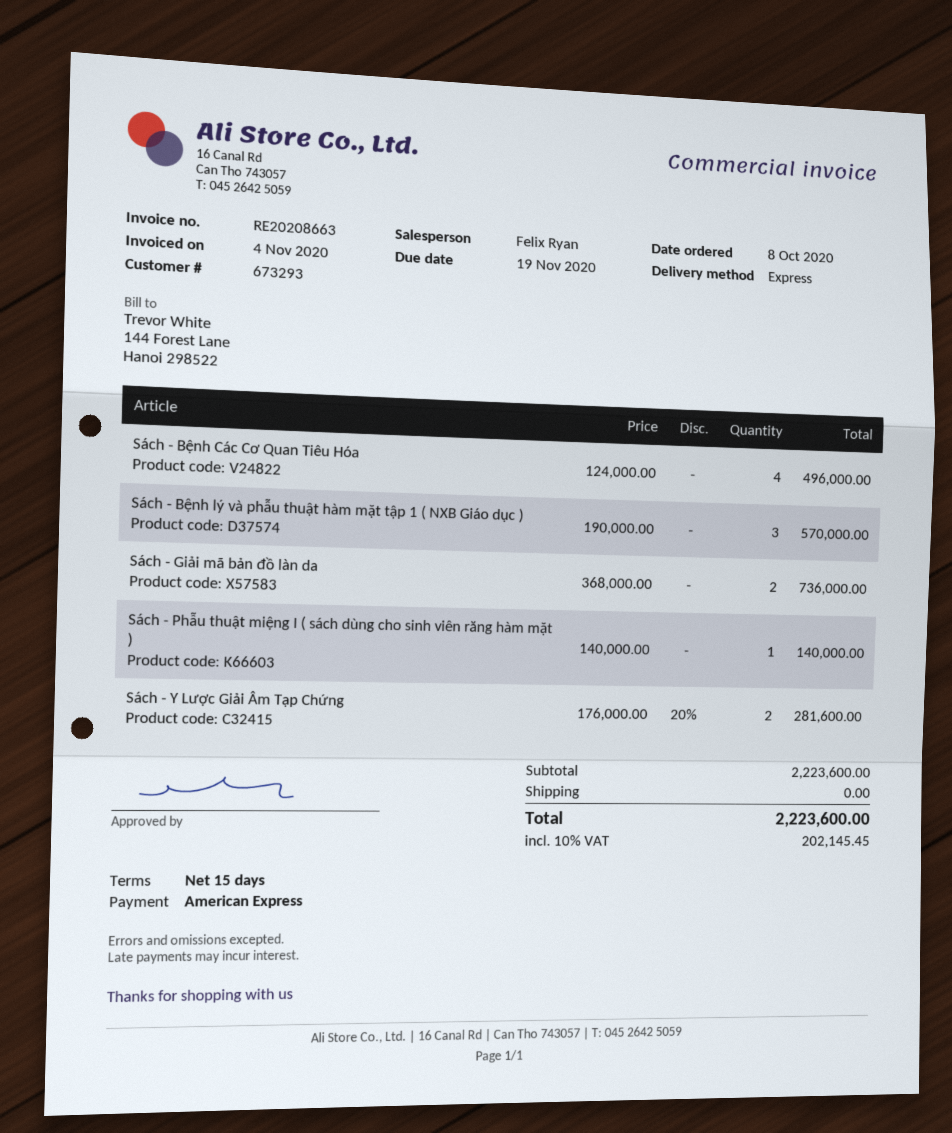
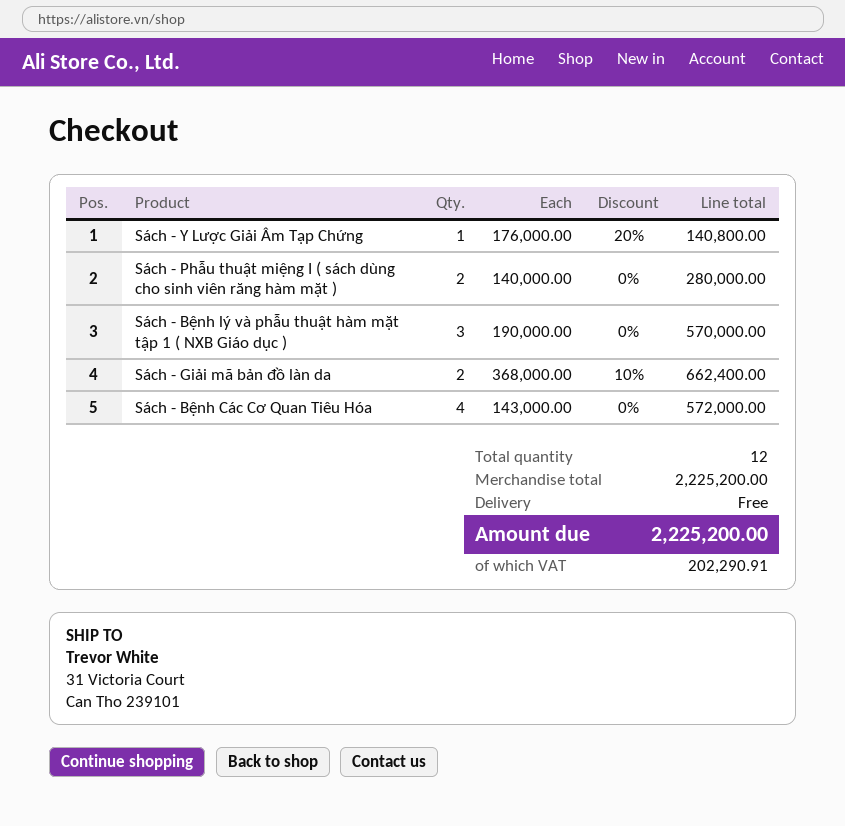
Sách - Bệnh Các Cơ Quan Tiêu Hóa: 4 x 124000.00 = 496000.00 -> 4 x 143000.00 = 572000.00
Sách - Giải mã bản đồ làn da: 2 x 368000.00 = 736000.00 -> 2 x 368000.00 - 10% = 662400.00
Sách - Phẫu thuật miệng I ( sách dùng cho sinh viên răng hàm mặt ): 1 x 140000.00 = 140000.00 -> 2 x 140000.00 = 280000.00
Sách - Y Lược Giải Âm Tạp Chứng: 2 x 176000.00 - 20% = 281600.00 -> 1 x 176000.00 - 20% = 140800.00
subtotal: 2223600.00 -> 2225200.00
tax: 202145.45 -> 202290.91
total: 2223600.00 -> 2225200.00

